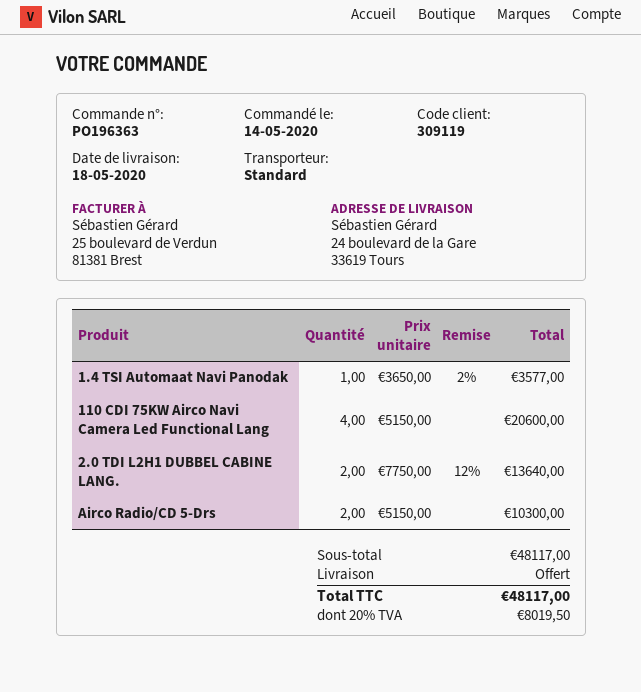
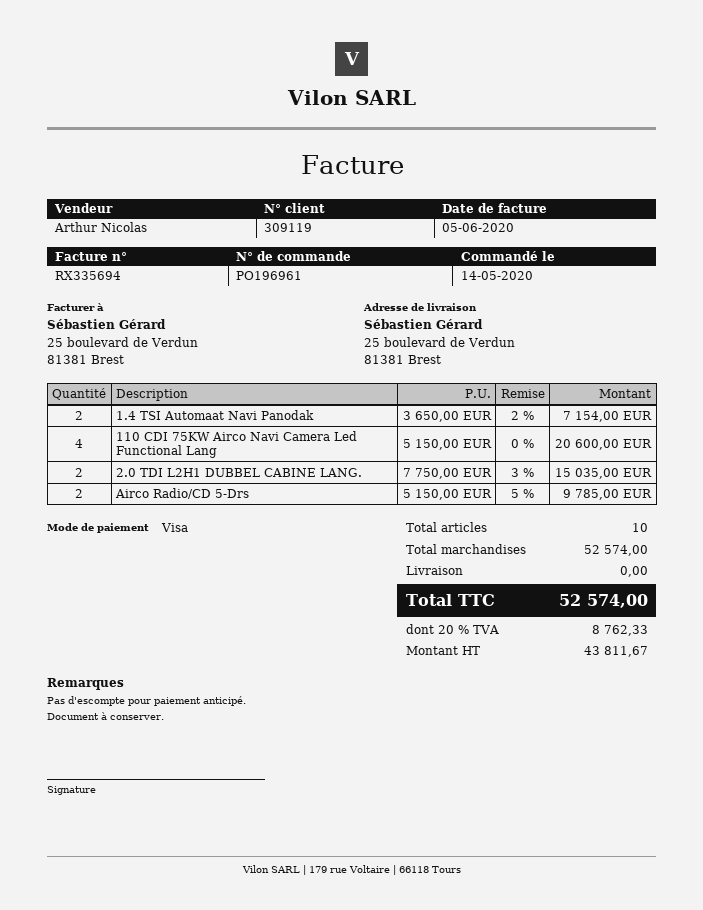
order number: PO196363 -> PO196961
ship to: 24 boulevard de la Gare, 33619 Tours -> 25 boulevard de Verdun, 81381 Brest
1.4 TSI Automaat Navi Panodak: 1 x 3650.00 - 2% = 3577.00 -> 2 x 3650.00 - 2% = 7154.00
2.0 TDI L2H1 DUBBEL CABINE LANG.: 2 x 7750.00 - 12% = 13640.00 -> 2 x 7750.00 - 3% = 15035.00
Airco Radio/CD 5-Drs: 2 x 5150.00 = 10300.00 -> 2 x 5150.00 - 5% = 9785.00
subtotal: 48117.00 -> 52574.00
tax: 20% = 8019.50 -> 20% = 8762.33
total: 48117.00 -> 52574.00

